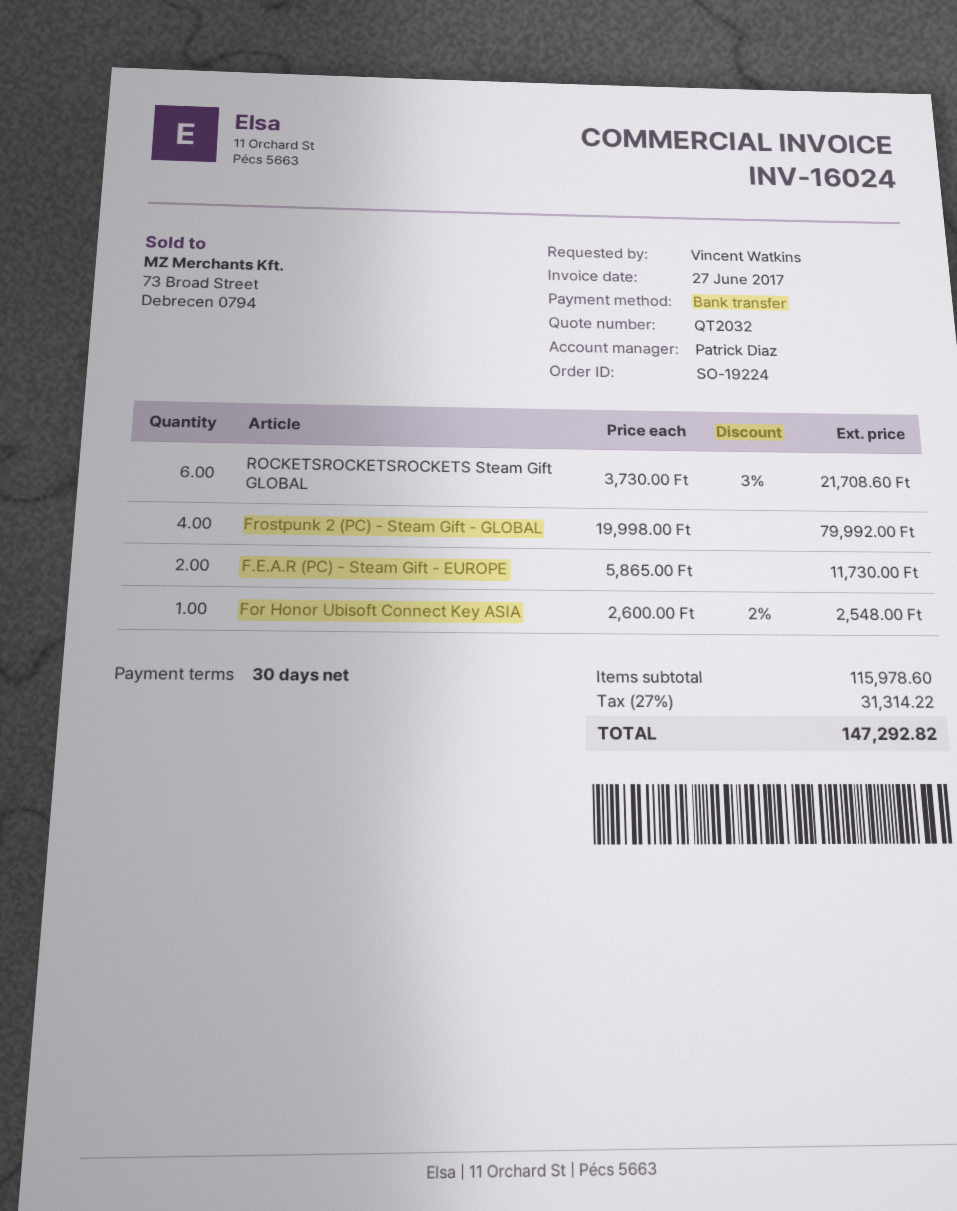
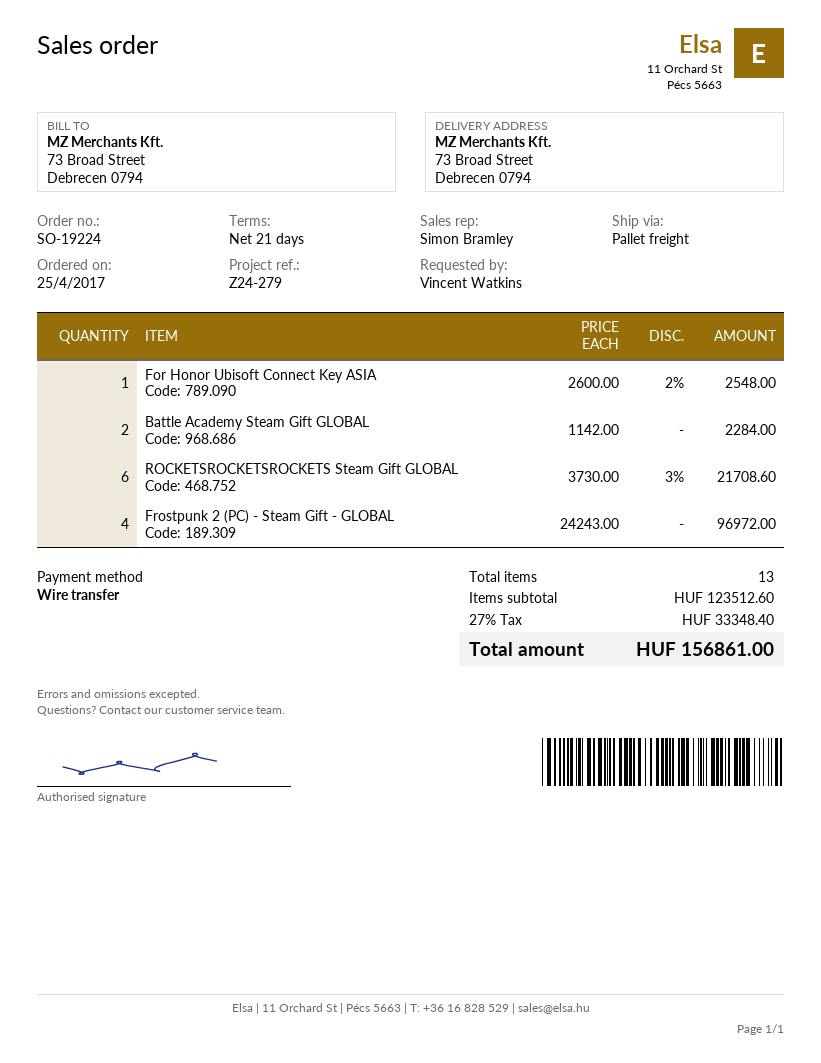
payment terms: 30 days -> 21 days
sales rep: Patrick Diaz -> Simon Bramley
Frostpunk 2 (PC) - Steam Gift - GLOBAL: 4 x 19998.00 = 79992.00 -> 4 x 24243.00 = 96972.00
F.E.A.R (PC) - Steam Gift - EUROPE: 2 x 5865.00 = 11730.00 -> none
Battle Academy Steam Gift GLOBAL: none -> 2 x 1142.00 = 2284.00
subtotal: 115978.60 -> 123512.60
tax: 27% = 31314.22 -> 27% = 33348.40
total: 147292.82 -> 156861.00

